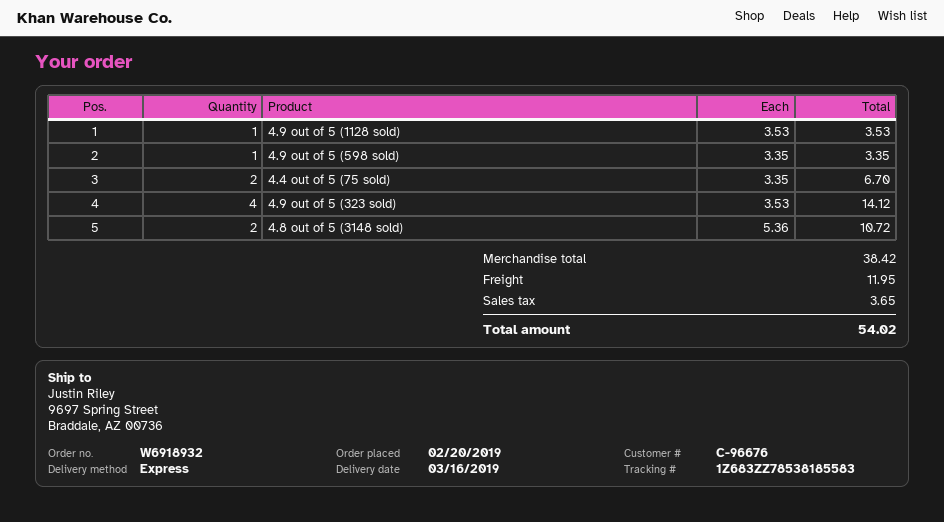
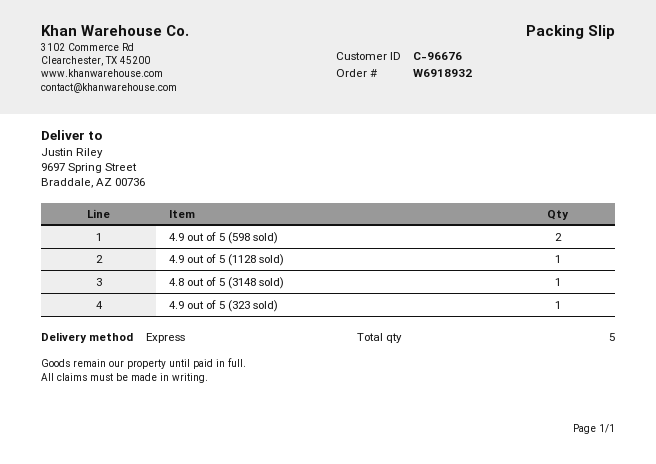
4.9 out of 5 (598 sold): 1 -> 2
4.4 out of 5 (75 sold): 2 -> none
4.9 out of 5 (323 sold): 4 -> 1
4.8 out of 5 (3148 sold): 2 -> 1

